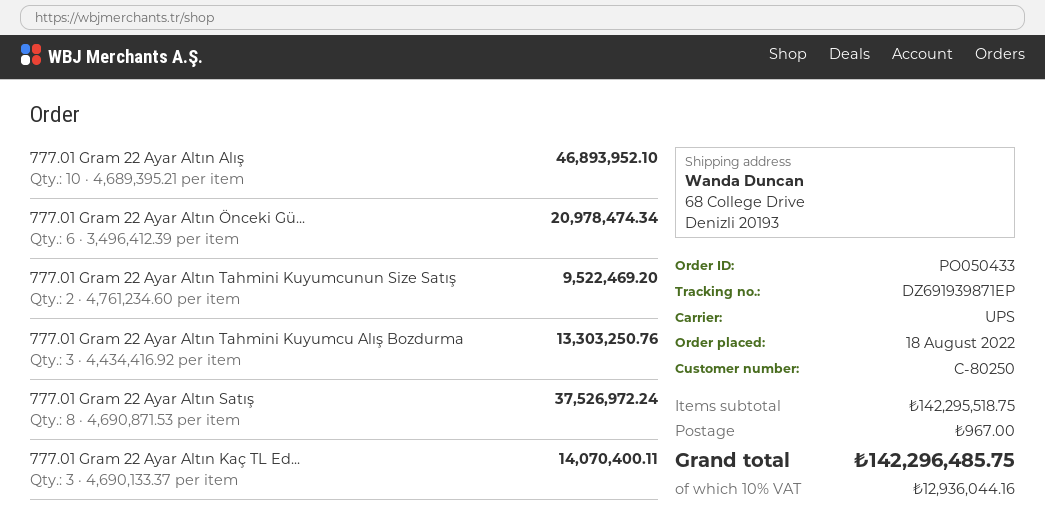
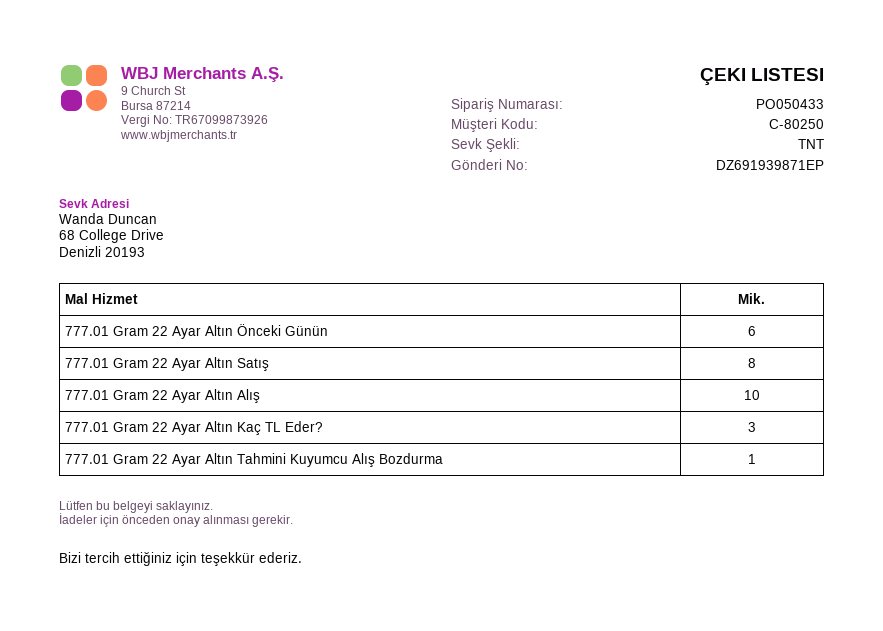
shipping method: UPS -> TNT
777.01 Gram 22 Ayar Altın Tahmini Kuyumcunun Size Satış: 2 -> none
777.01 Gram 22 Ayar Altın Tahmini Kuyumcu Alış Bozdurma: 3 -> 1

